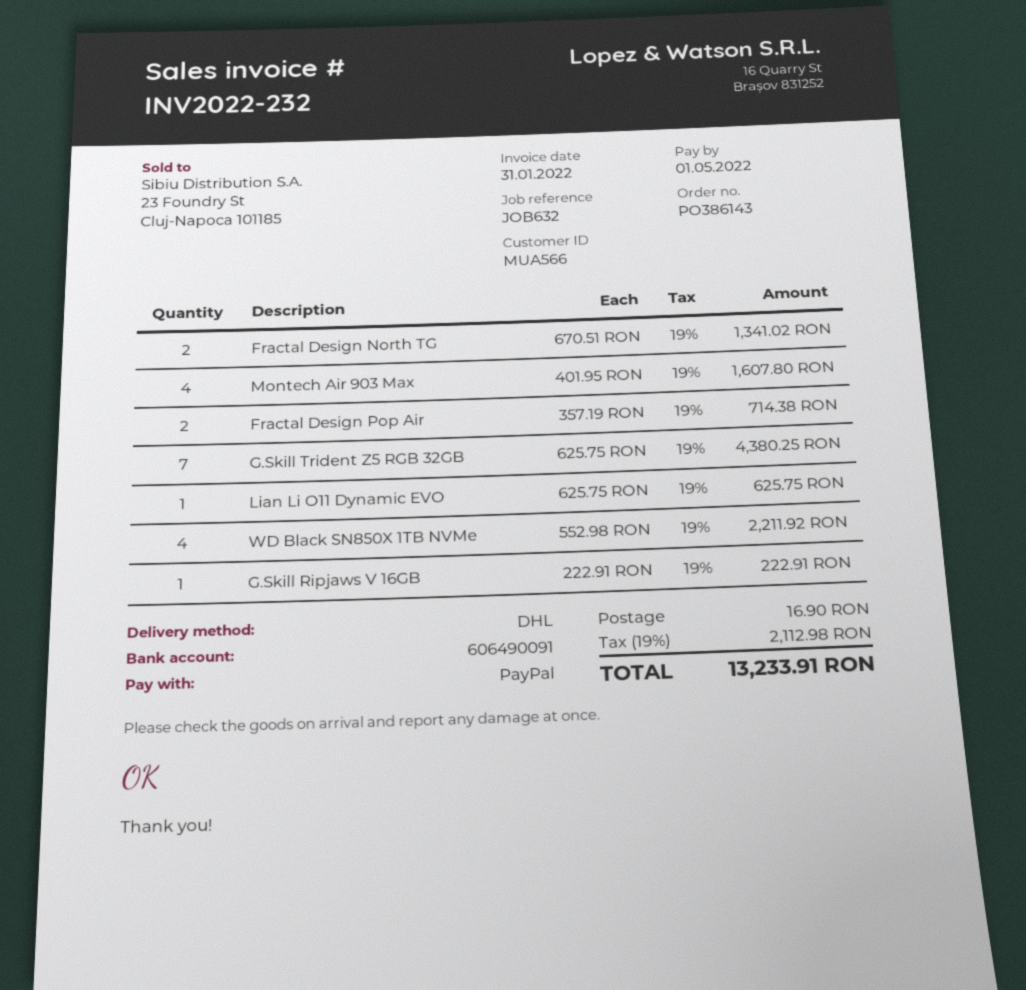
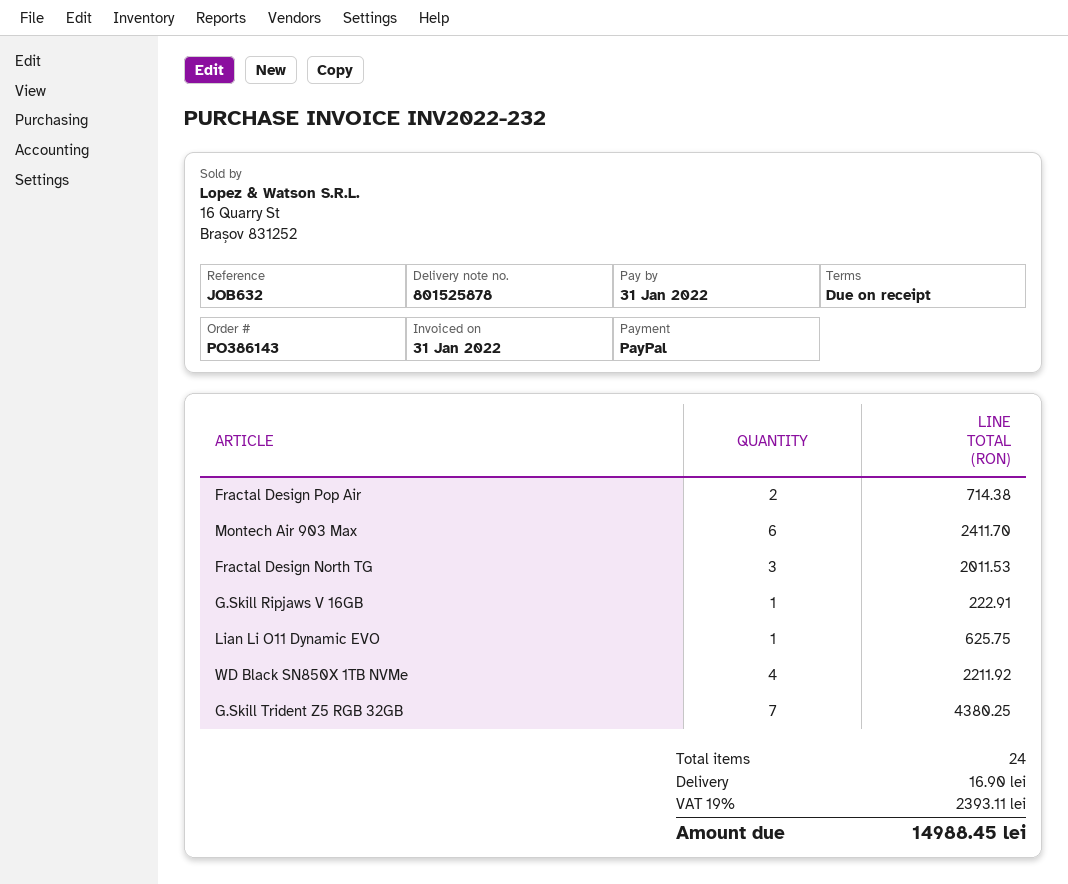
due date: 2022-05-01 -> 2022-01-31
Fractal Design North TG: 2 for 1341.02 -> 3 for 2011.53
Montech Air 903 Max: 4 for 1607.80 -> 6 for 2411.70
tax: 19% = 2112.98 -> 19% = 2393.11
total: 13233.91 -> 14988.45

